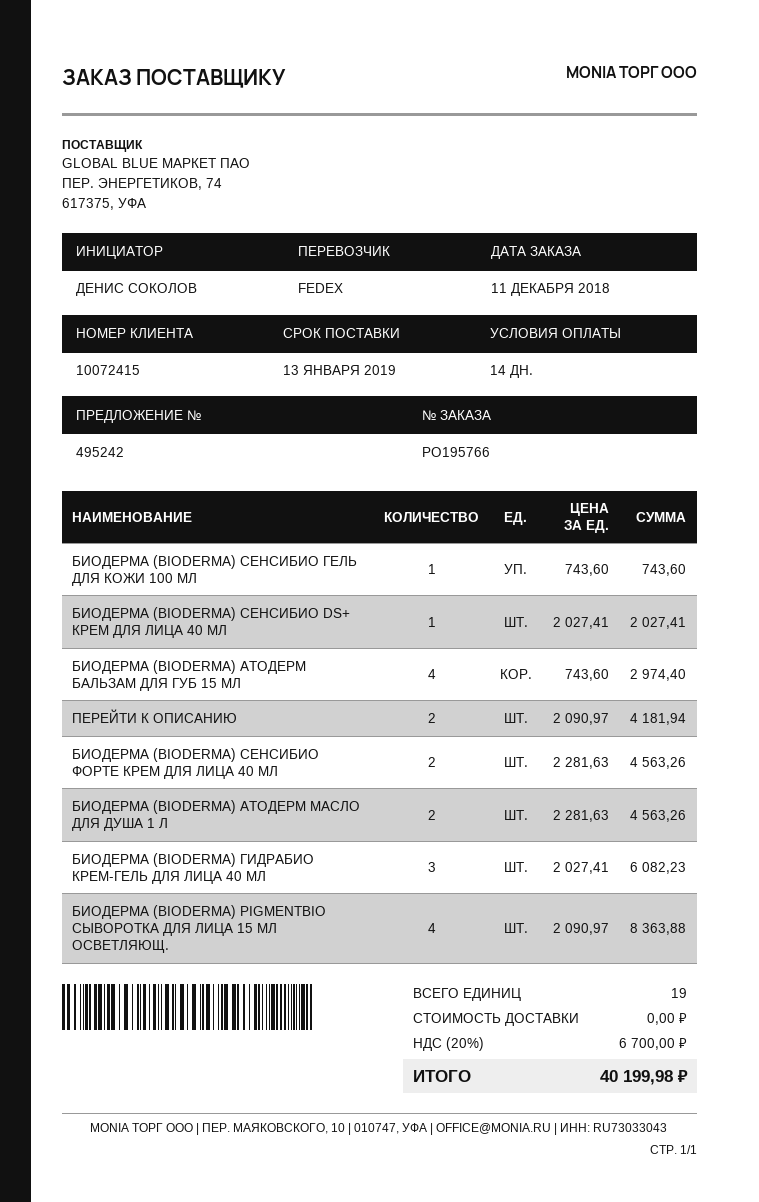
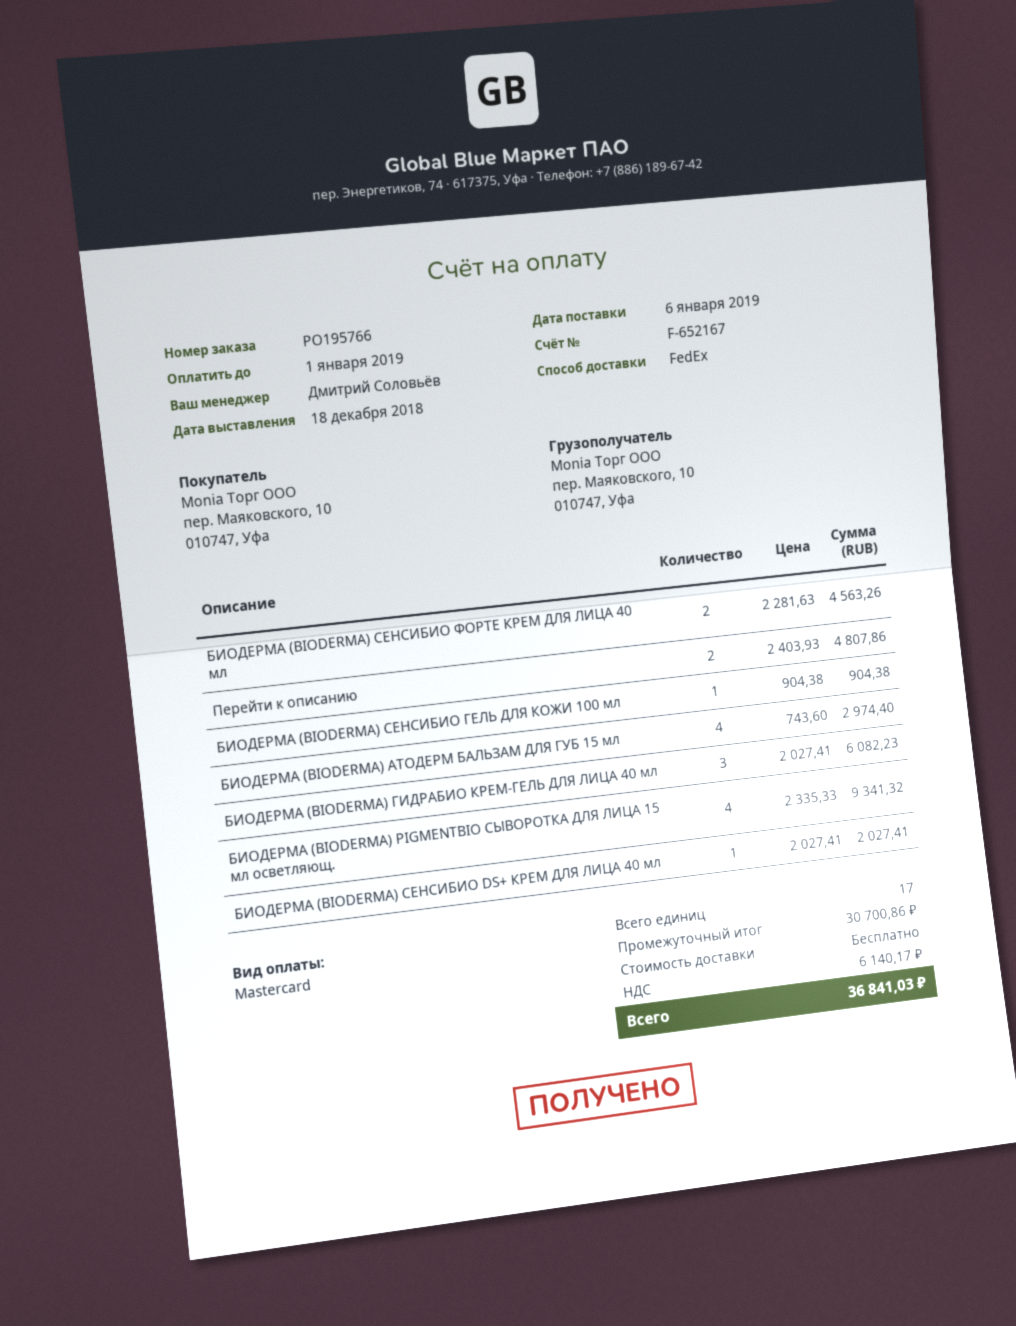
delivery date: 2019-01-13 -> 2019-01-06
БИОДЕРМА (BIODERMA) СЕНСИБИО ГЕЛЬ ДЛЯ КОЖИ 100 МЛ: 1 x 743.60 = 743.60 -> 1 x 904.38 = 904.38
ПЕРЕЙТИ К ОПИСАНИЮ: 2 x 2090.97 = 4181.94 -> 2 x 2403.93 = 4807.86
БИОДЕРМА (BIODERMA) АТОДЕРМ МАСЛО ДЛЯ ДУША 1 Л: 2 x 2281.63 = 4563.26 -> none
БИОДЕРМА (BIODERMA) PIGMENTBIO СЫВОРОТКА ДЛЯ ЛИЦА 15 МЛ ОСВЕТЛЯЮЩ.: 4 x 2090.97 = 8363.88 -> 4 x 2335.33 = 9341.32
total quantity: 19 -> 17
tax: 6700.00 -> 6140.17
total: 40199.98 -> 36841.03

